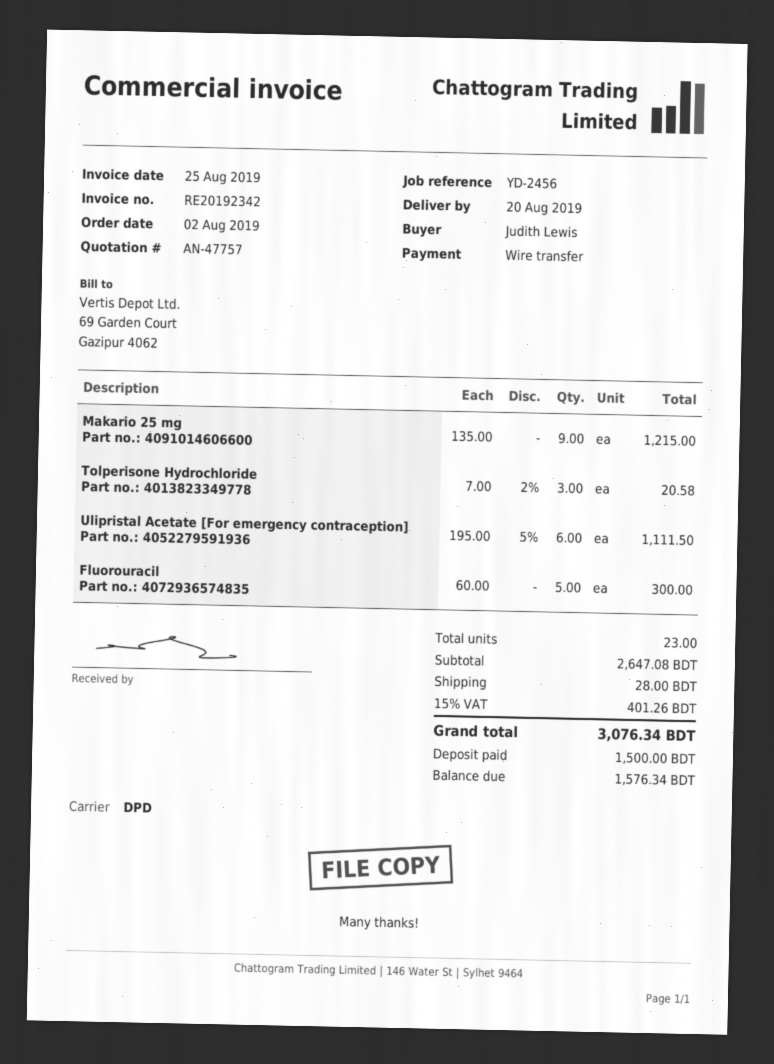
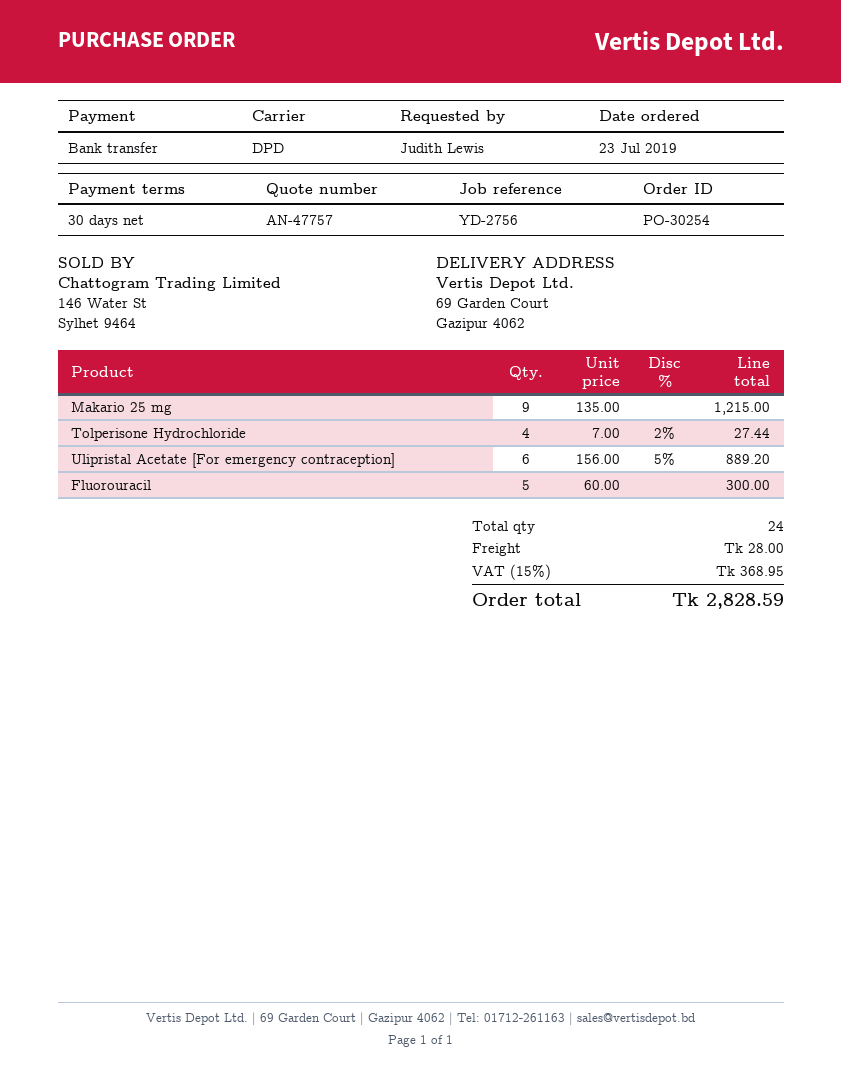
order date: 2019-08-02 -> 2019-07-23
reference: YD-2456 -> YD-2756
Tolperisone Hydrochloride: 3 x 7.00 - 2% = 20.58 -> 4 x 7.00 - 2% = 27.44
Ulipristal Acetate [For emergency contraception]: 6 x 195.00 - 5% = 1111.50 -> 6 x 156.00 - 5% = 889.20
total quantity: 23 -> 24
tax: 15% = 401.26 -> 15% = 368.95
total: 3076.34 -> 2828.59

